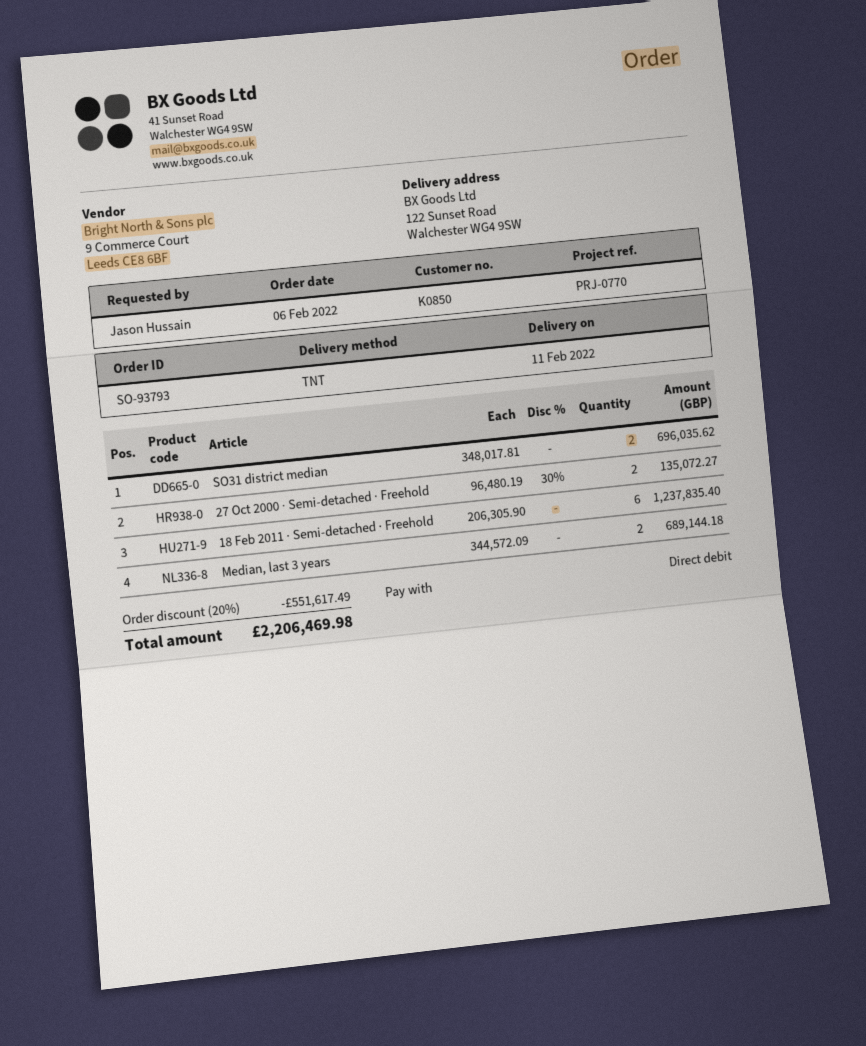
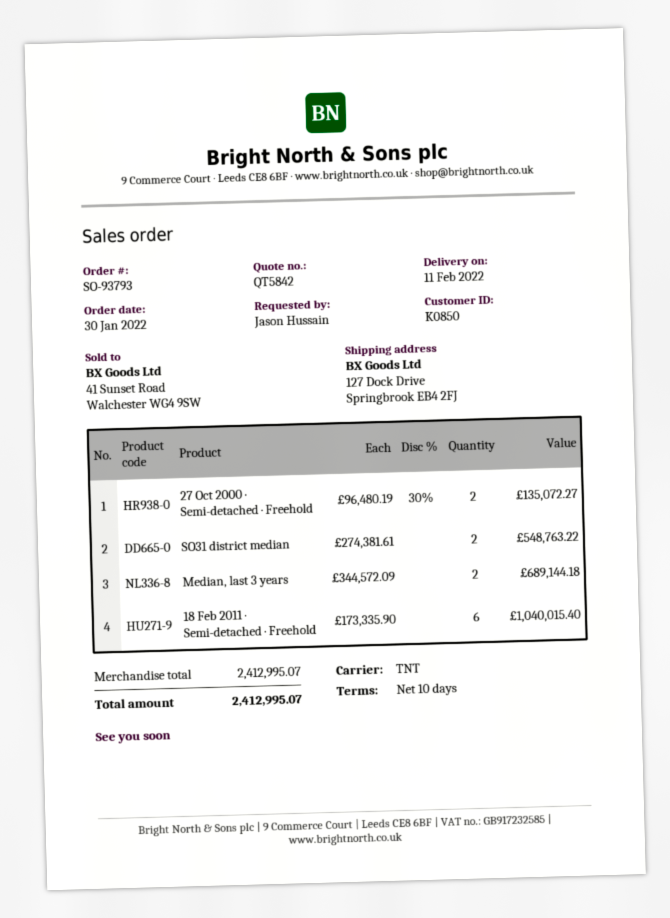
order date: 2022-02-06 -> 2022-01-30
ship to: 122 Sunset Road, Walchester WG4 9SW -> 127 Dock Drive, Springbrook EB4 2FJ
SO31 district median: 2 x 348017.81 = 696035.62 -> 2 x 274381.61 = 548763.22
18 Feb 2011 · Semi-detached · Freehold: 6 x 206305.90 = 1237835.40 -> 6 x 173335.90 = 1040015.40
discount: 20% = 551617.49 -> none
total: 2206469.98 -> 2412995.07

